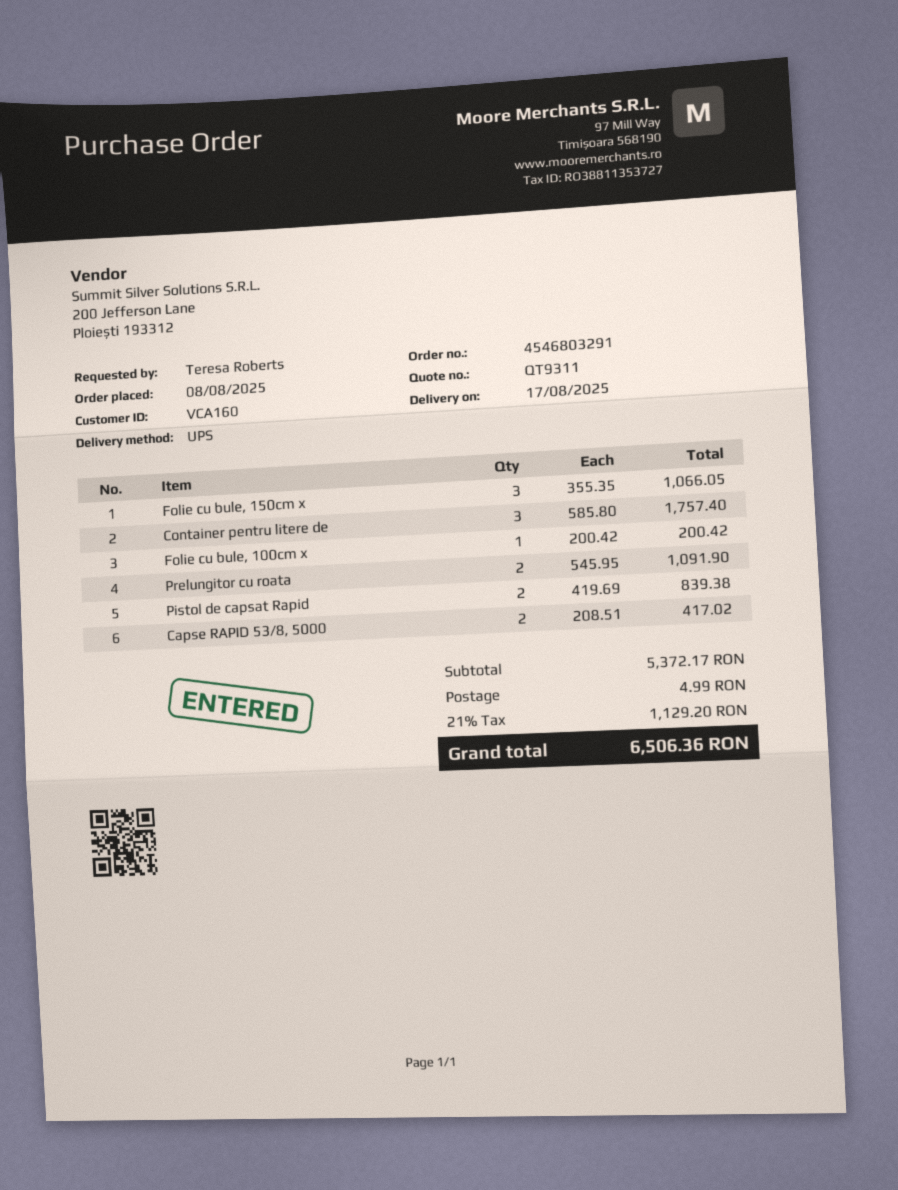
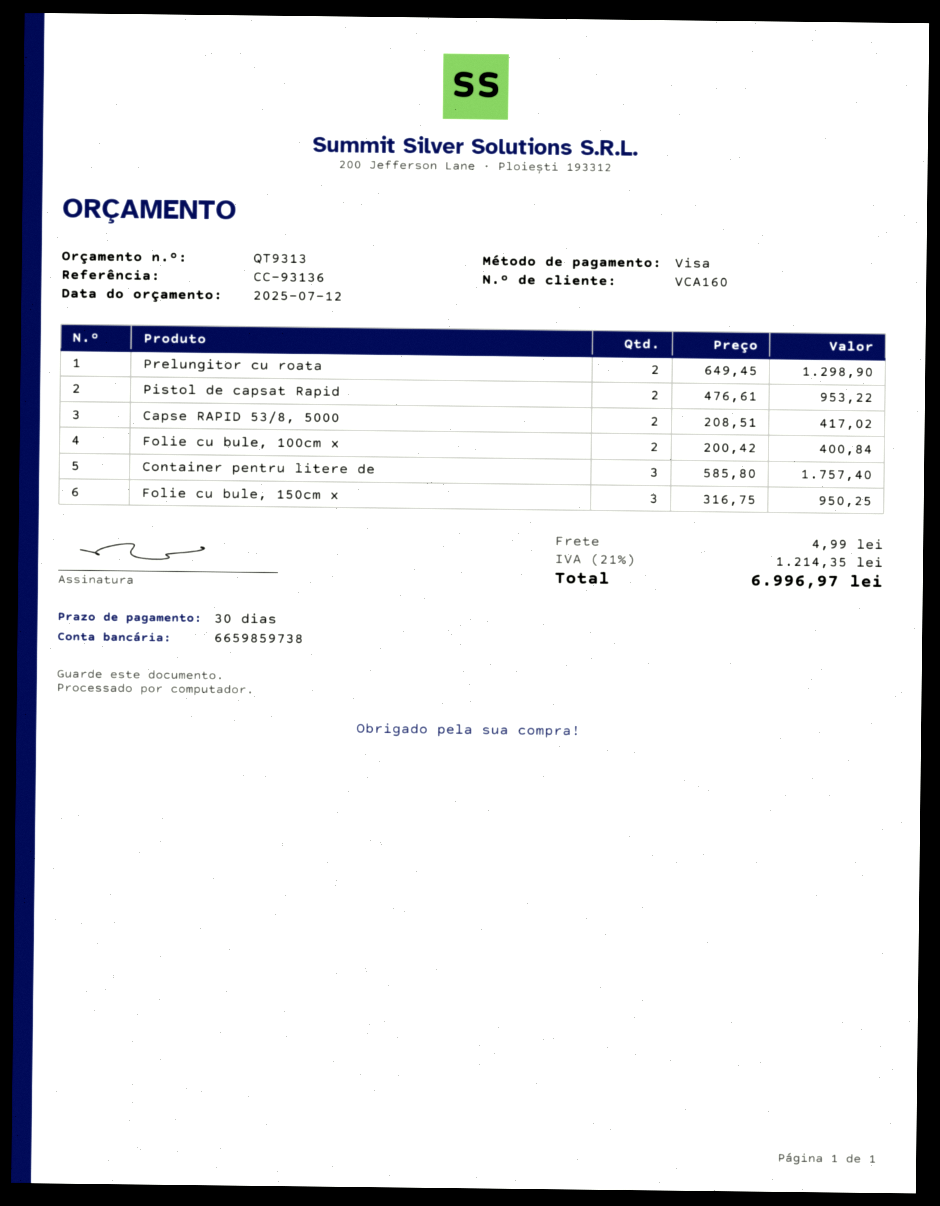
quote number: QT9311 -> QT9313
Folie cu bule, 150cm x: 3 x 355.35 = 1066.05 -> 3 x 316.75 = 950.25
Folie cu bule, 100cm x: 1 x 200.42 = 200.42 -> 2 x 200.42 = 400.84
Prelungitor cu roata: 2 x 545.95 = 1091.90 -> 2 x 649.45 = 1298.90
Pistol de capsat Rapid: 2 x 419.69 = 839.38 -> 2 x 476.61 = 953.22
tax: 21% = 1129.20 -> 21% = 1214.35
total: 6506.36 -> 6996.97

